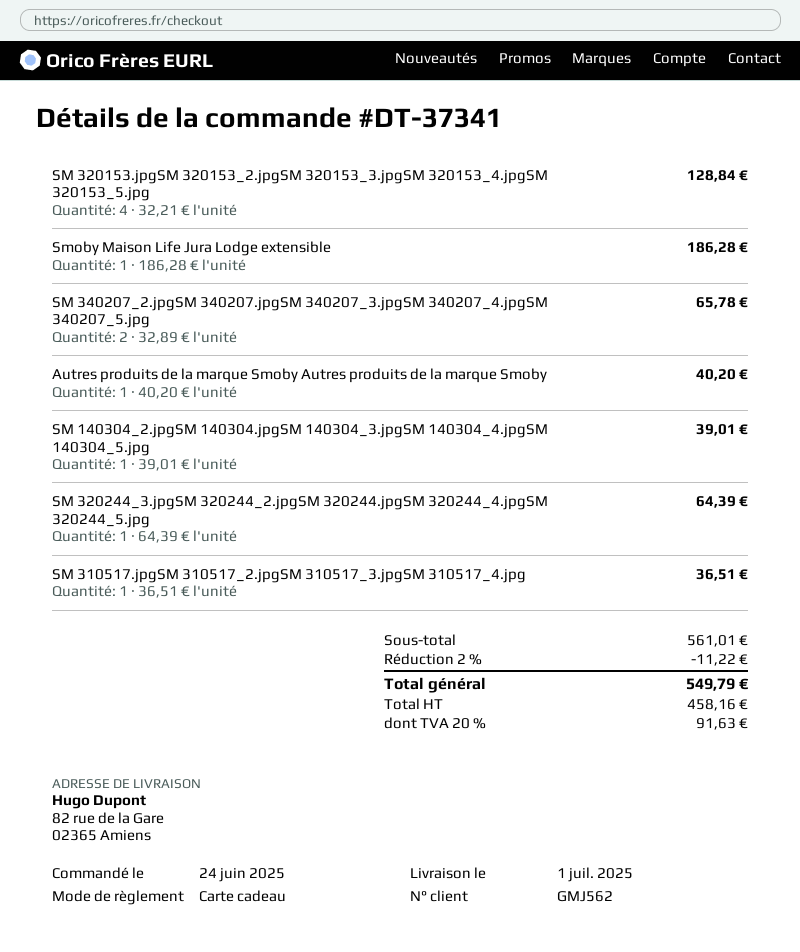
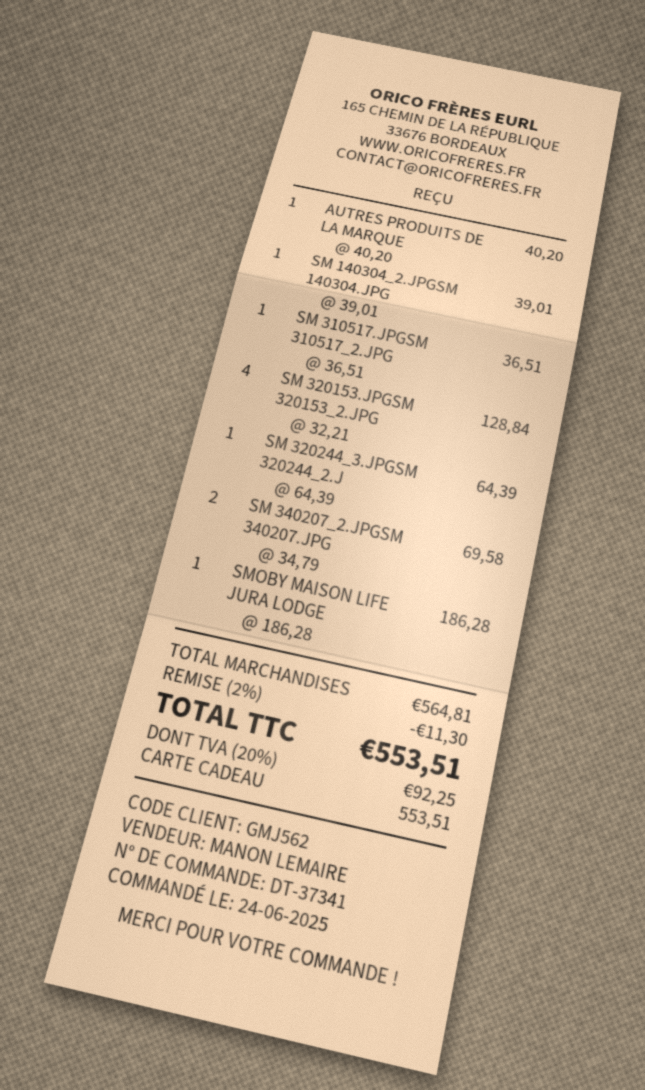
SM 340207_2.jpgSM 340207.jpgSM 340207_3.jpgSM 340207_4.jpgSM 340207_5.jpg: 2 x 32.89 = 65.78 -> 2 x 34.79 = 69.58
subtotal: 561.01 -> 564.81
discount: 2% = 11.22 -> 2% = 11.30
tax: 20% = 91.63 -> 20% = 92.25
total: 549.79 -> 553.51

